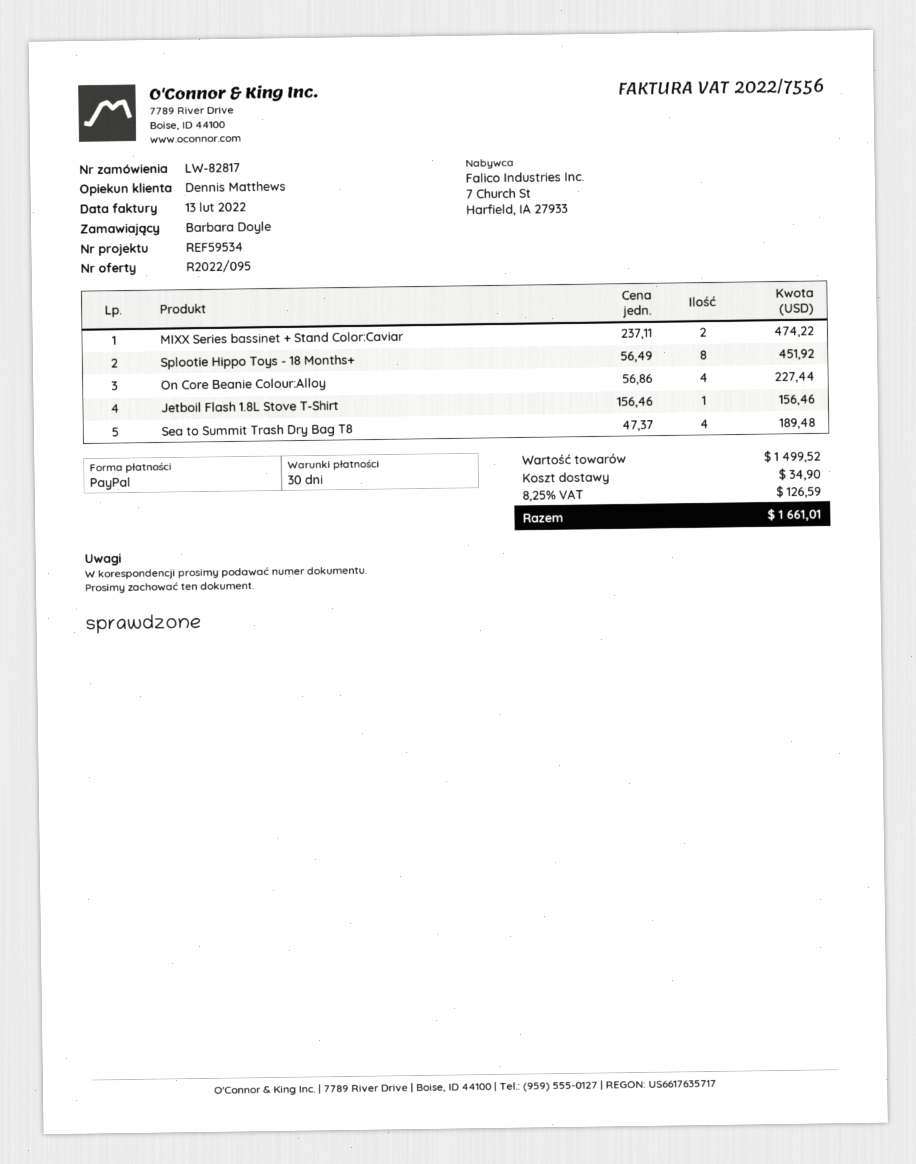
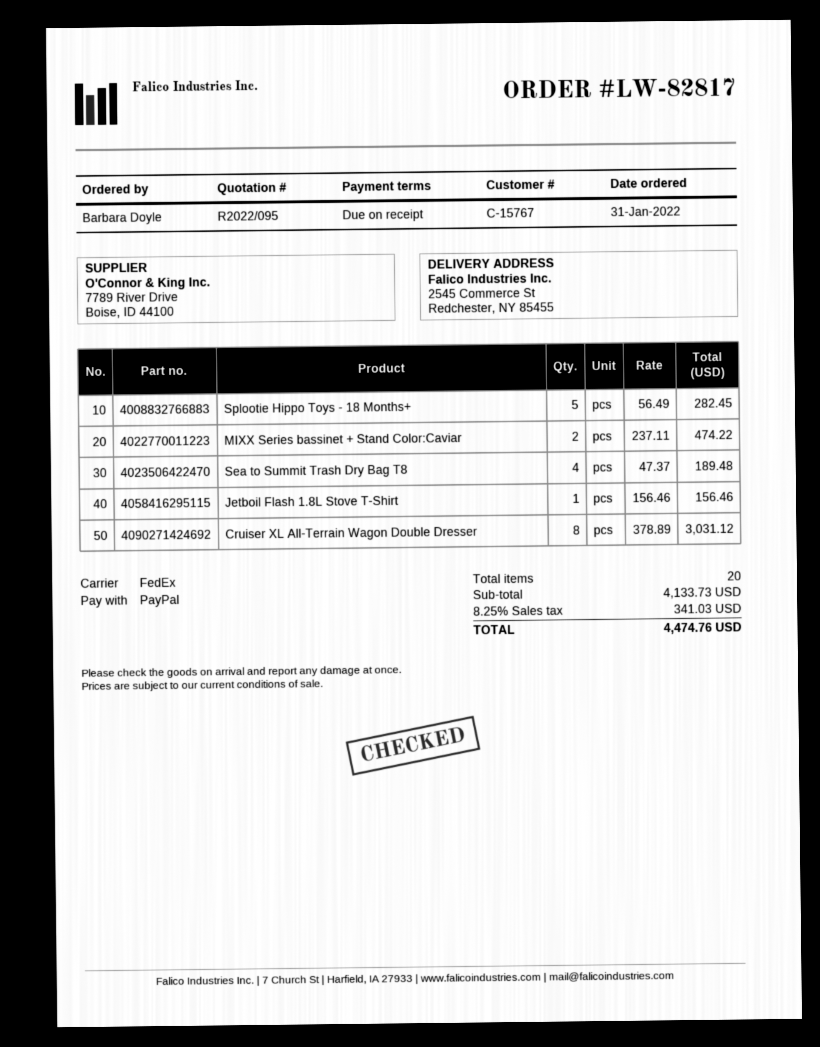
payment terms: 30 days -> on receipt
Splootie Hippo Toys - 18 Months+: 8 x 56.49 = 451.92 -> 5 x 56.49 = 282.45
On Core Beanie Colour:Alloy: 4 x 56.86 = 227.44 -> none
Cruiser XL All-Terrain Wagon Double Dresser: none -> 8 x 378.89 = 3031.12
subtotal: 1499.52 -> 4133.73
shipping: 34.90 -> none
tax: 8.25% = 126.59 -> 8.25% = 341.03
total: 1661.01 -> 4474.76

